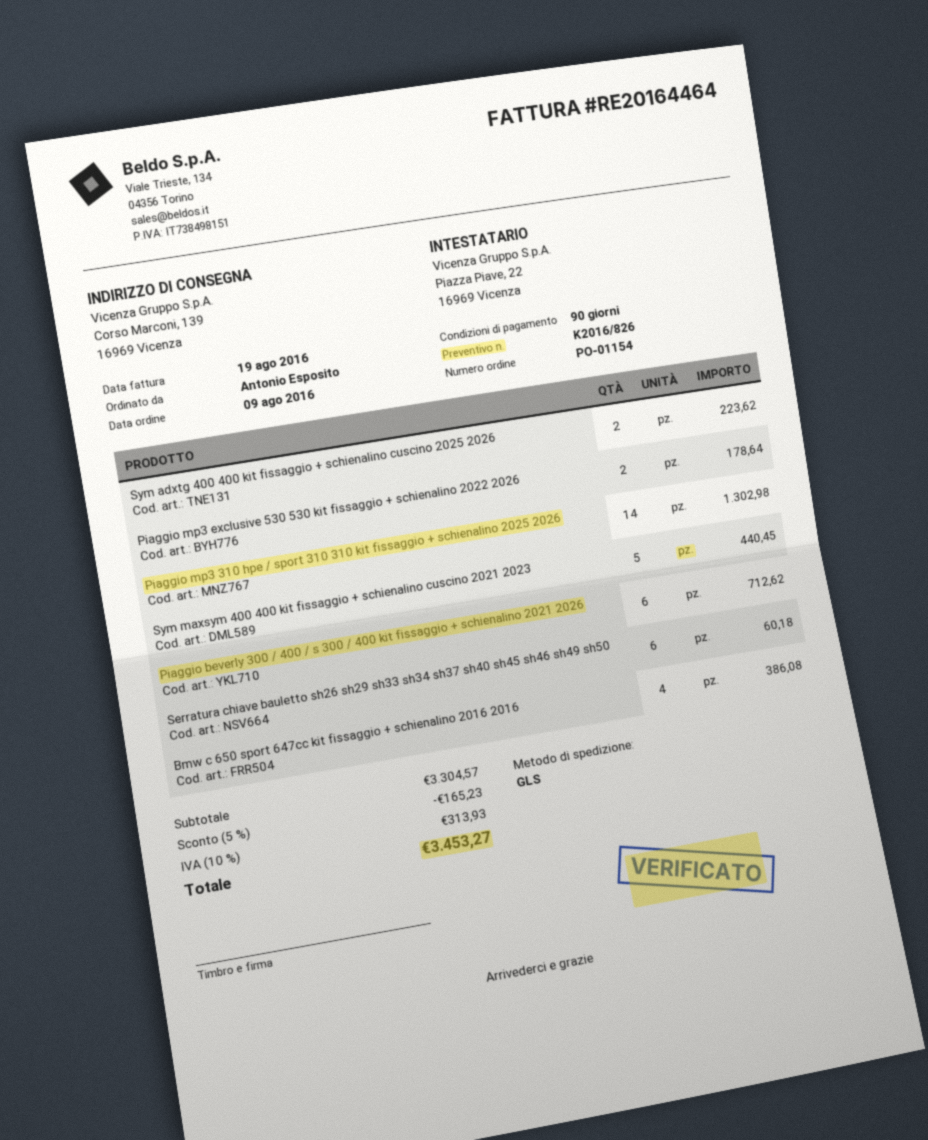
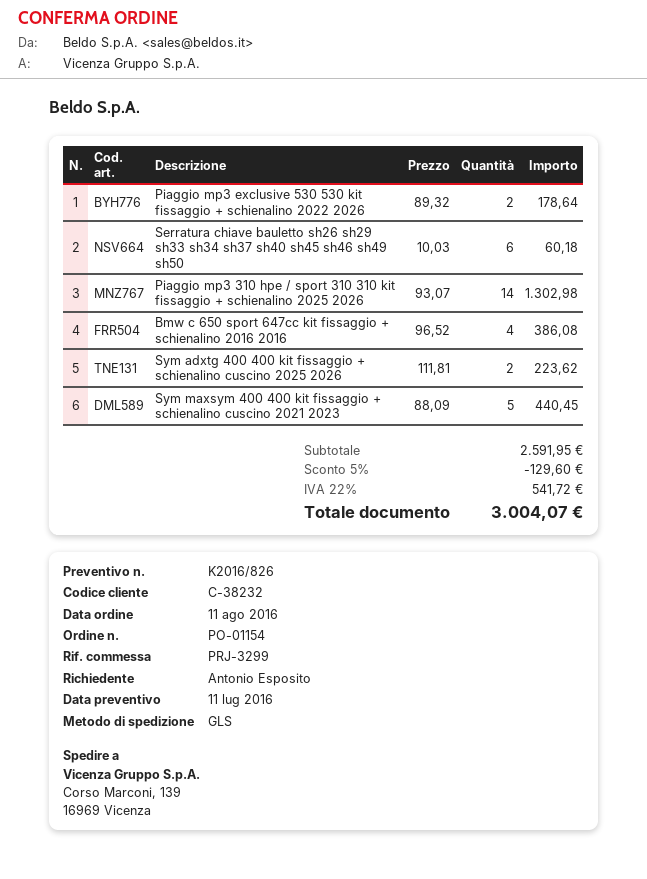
order date: 2016-08-09 -> 2016-08-11
Piaggio beverly 300 / 400 / s 300 / 400 kit fissaggio + schienalino 2021 2026: 6 for 712.62 -> none
subtotal: 3304.57 -> 2591.95
discount: 5% = 165.23 -> 5% = 129.60
tax: 10% = 313.93 -> 22% = 541.72
total: 3453.27 -> 3004.07

